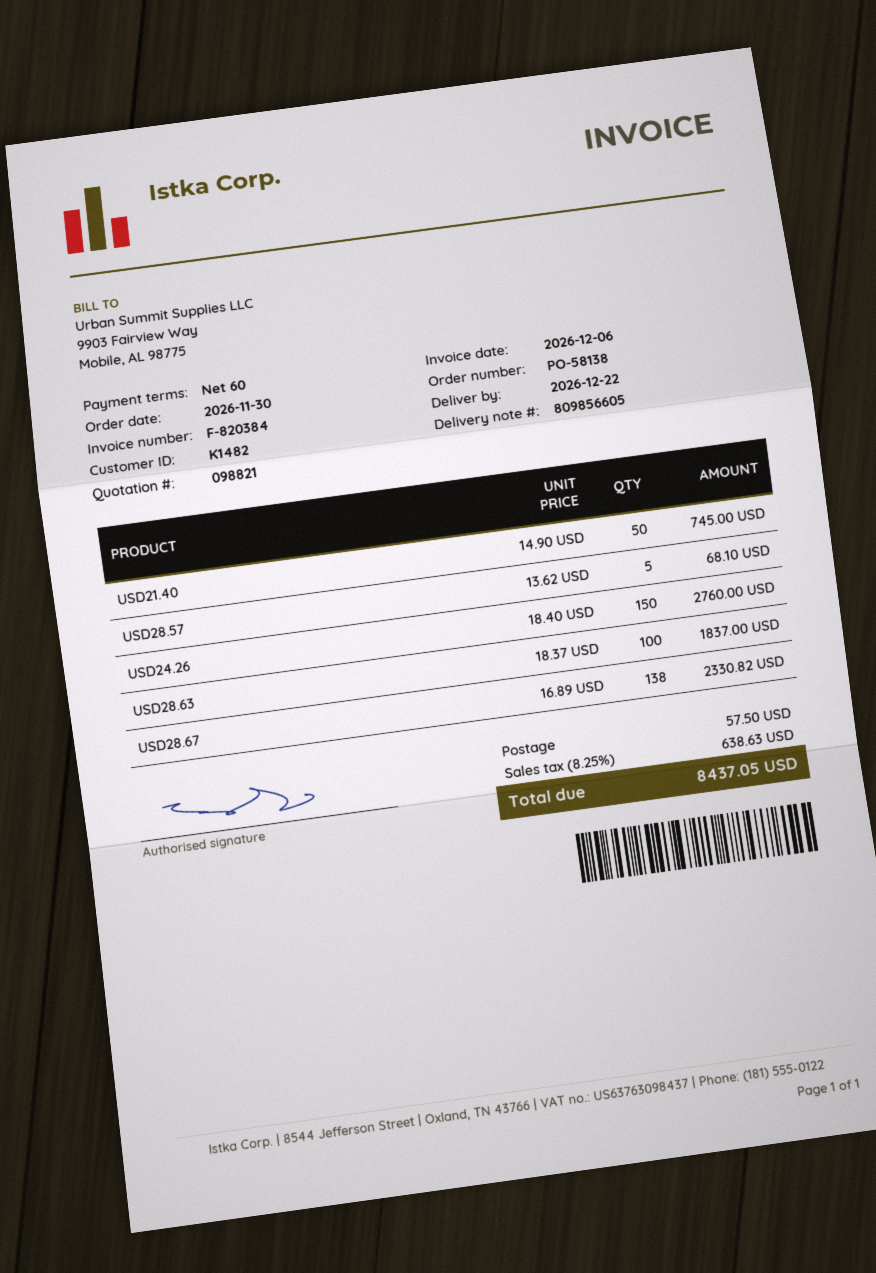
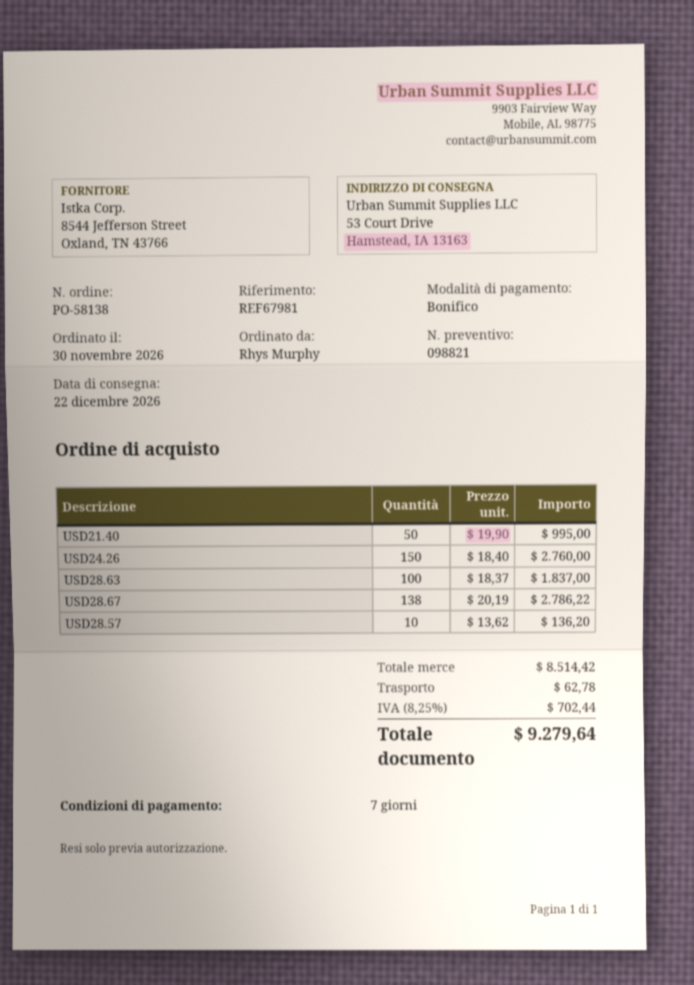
payment terms: 60 days -> 7 days
USD21.40: 50 x 14.90 = 745.00 -> 50 x 19.90 = 995.00
USD28.57: 5 x 13.62 = 68.10 -> 10 x 13.62 = 136.20
USD28.67: 138 x 16.89 = 2330.82 -> 138 x 20.19 = 2786.22
shipping: 57.50 -> 62.78
tax: 8.25% = 638.63 -> 8.25% = 702.44
total: 8437.05 -> 9279.64

